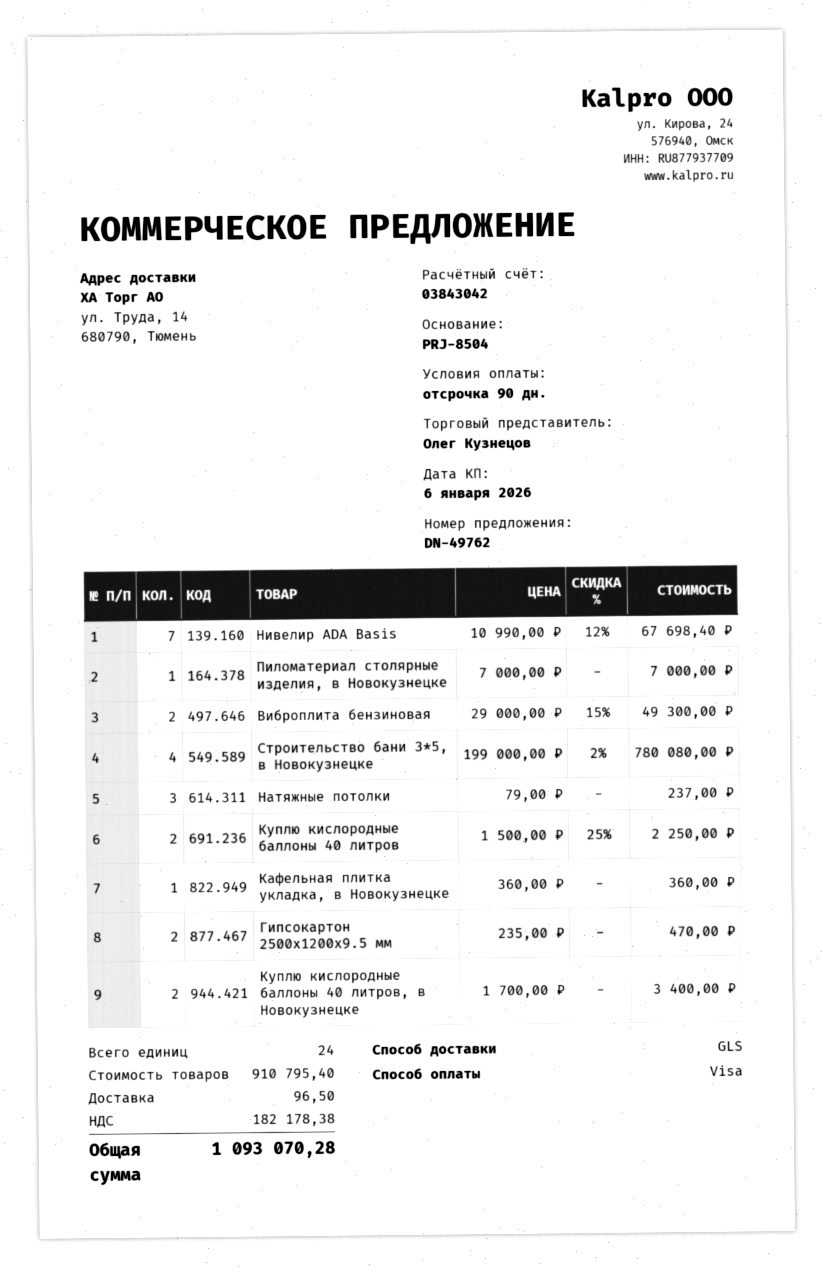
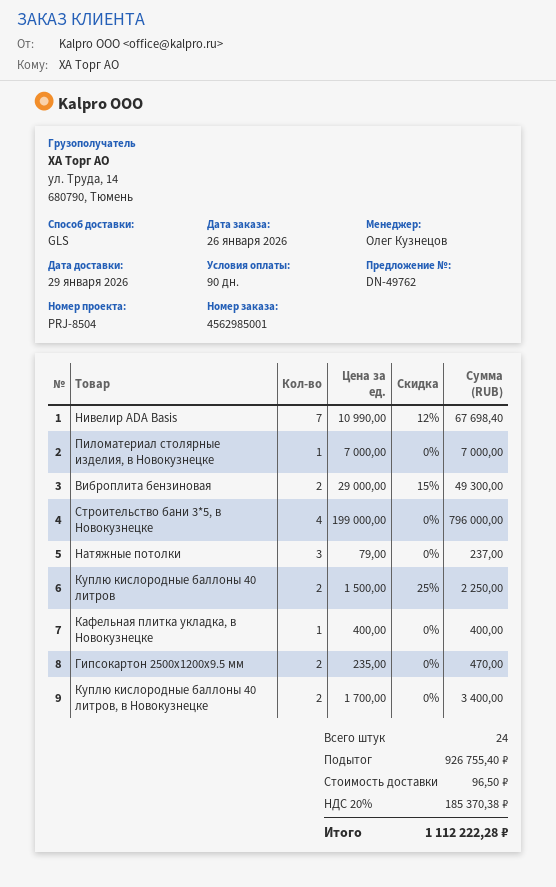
Строительство бани 3*5, в Новокузнецке: 4 x 199000.00 - 2% = 780080.00 -> 4 x 199000.00 = 796000.00
Кафельная плитка укладка, в Новокузнецке: 1 x 360.00 = 360.00 -> 1 x 400.00 = 400.00
subtotal: 910795.40 -> 926755.40
tax: 182178.38 -> 185370.38
total: 1093070.28 -> 1112222.28

